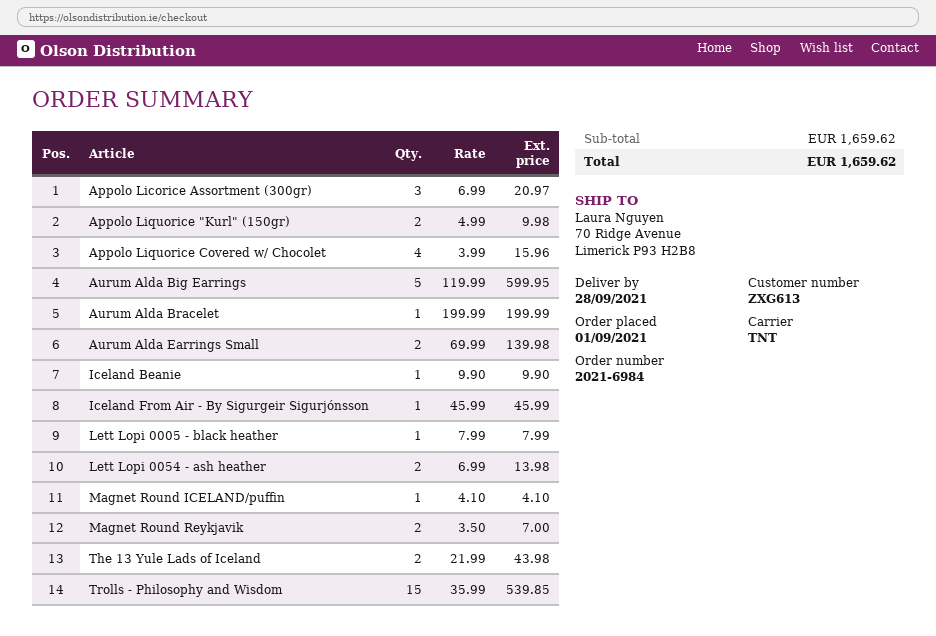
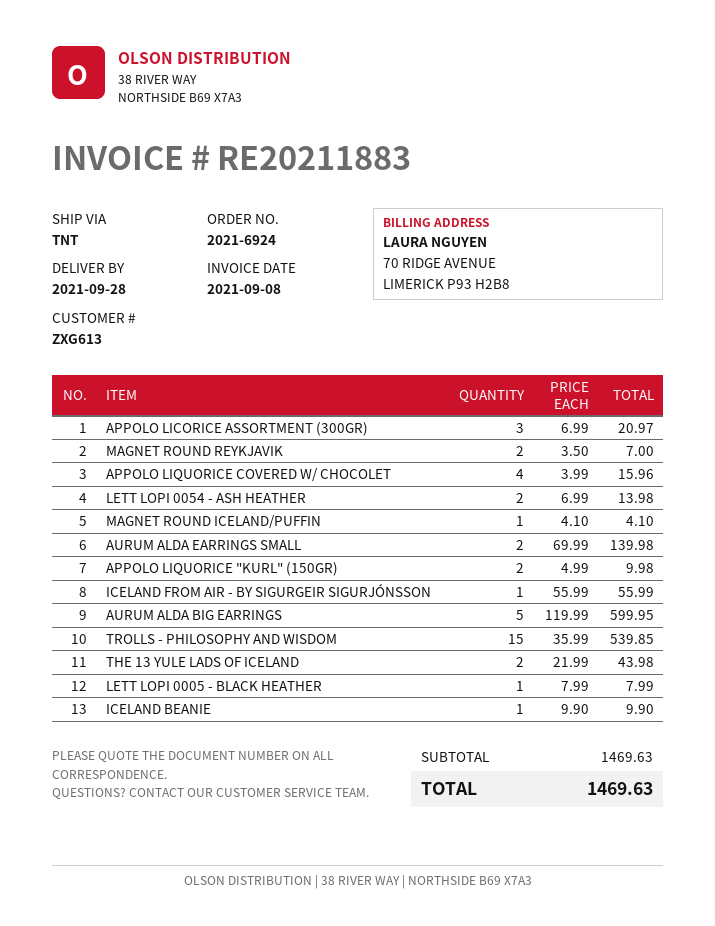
order number: 2021-6984 -> 2021-6924
Aurum Alda Bracelet: 1 x 199.99 = 199.99 -> none
Iceland From Air - By Sigurgeir Sigurjónsson: 1 x 45.99 = 45.99 -> 1 x 55.99 = 55.99
subtotal: 1659.62 -> 1469.63
total: 1659.62 -> 1469.63

